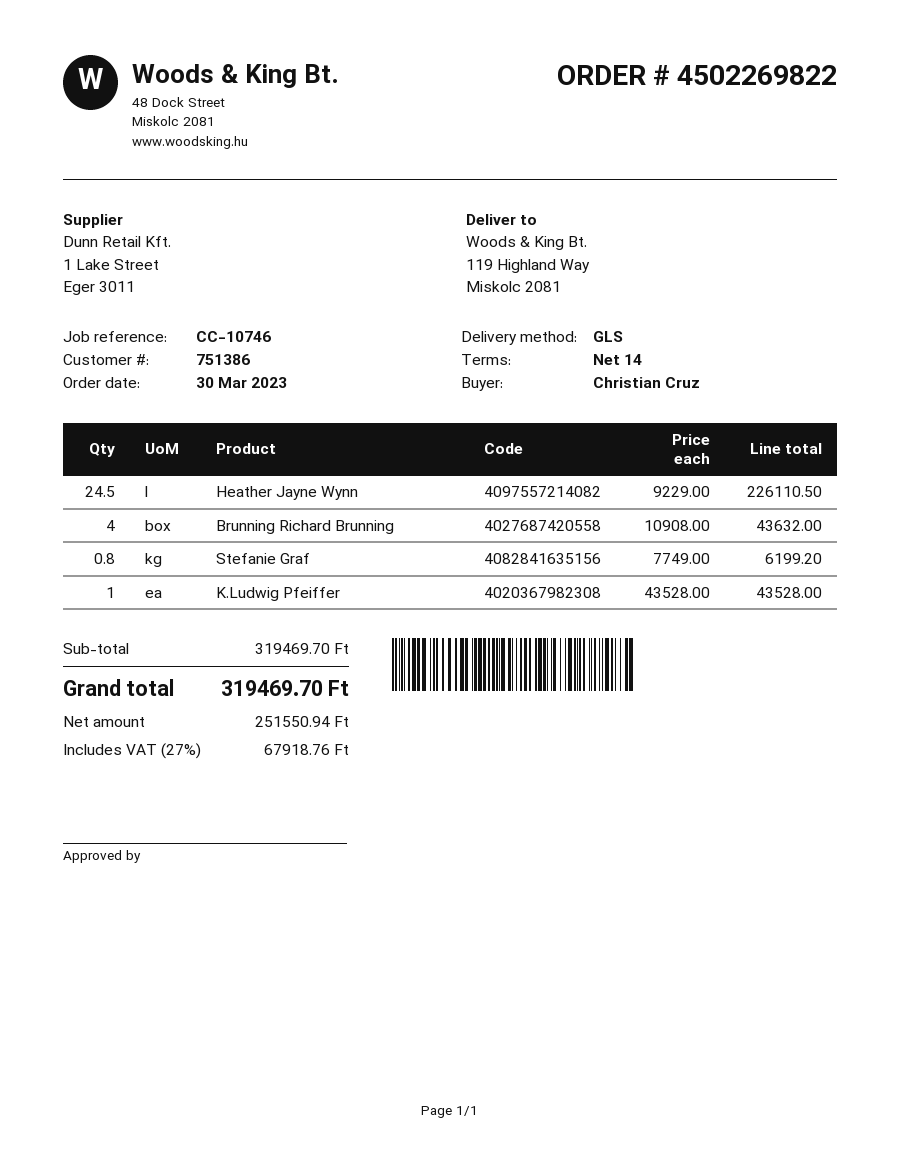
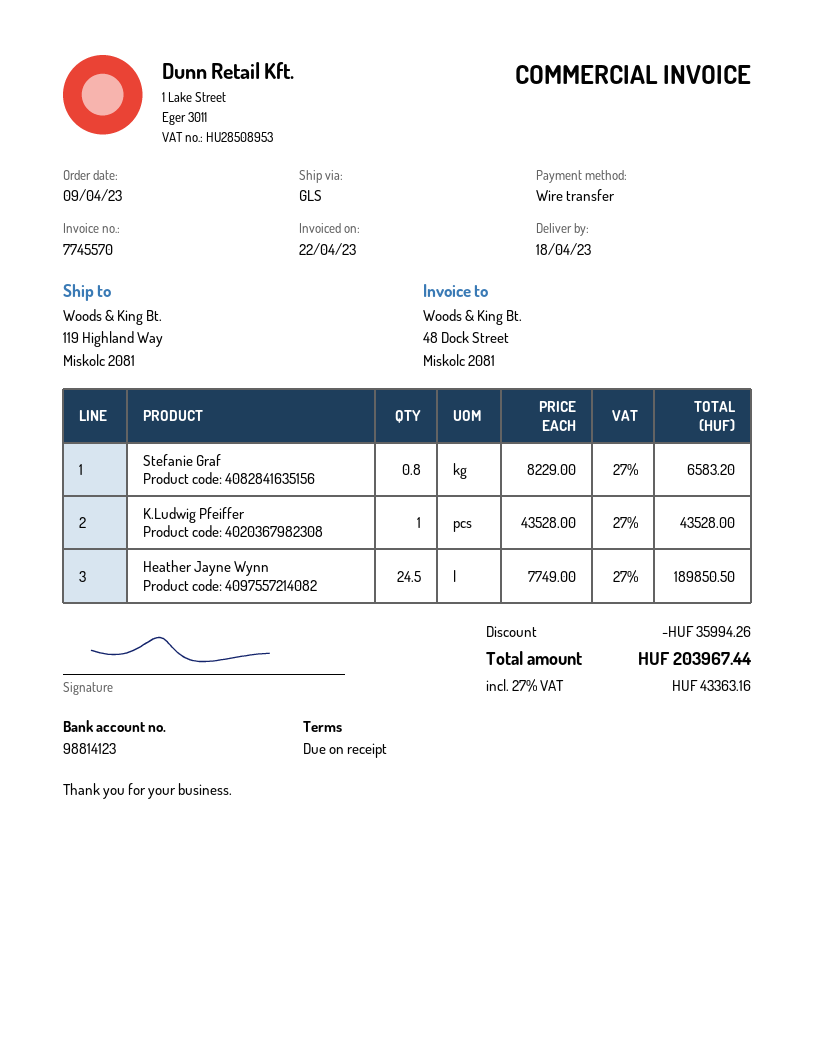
order date: 2023-03-30 -> 2023-04-09
payment terms: 14 days -> on receipt
Heather Jayne Wynn: 24.5 x 9229.00 = 226110.50 -> 24.5 x 7749.00 = 189850.50
Brunning Richard Brunning: 4 x 10908.00 = 43632.00 -> none
Stefanie Graf: 0.8 x 7749.00 = 6199.20 -> 0.8 x 8229.00 = 6583.20
discount: none -> 35994.26
tax: 27% = 67918.76 -> 27% = 43363.16
total: 319469.70 -> 203967.44

